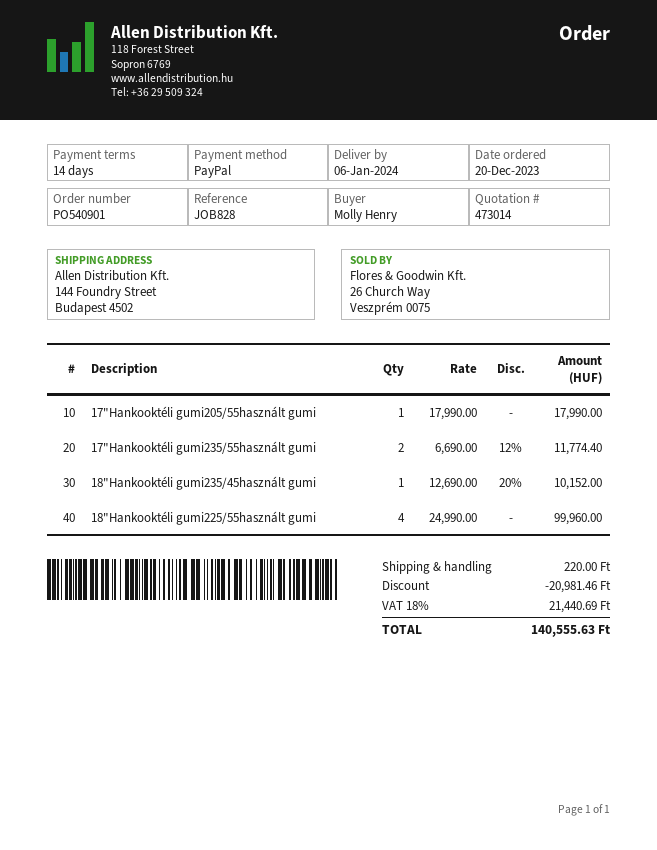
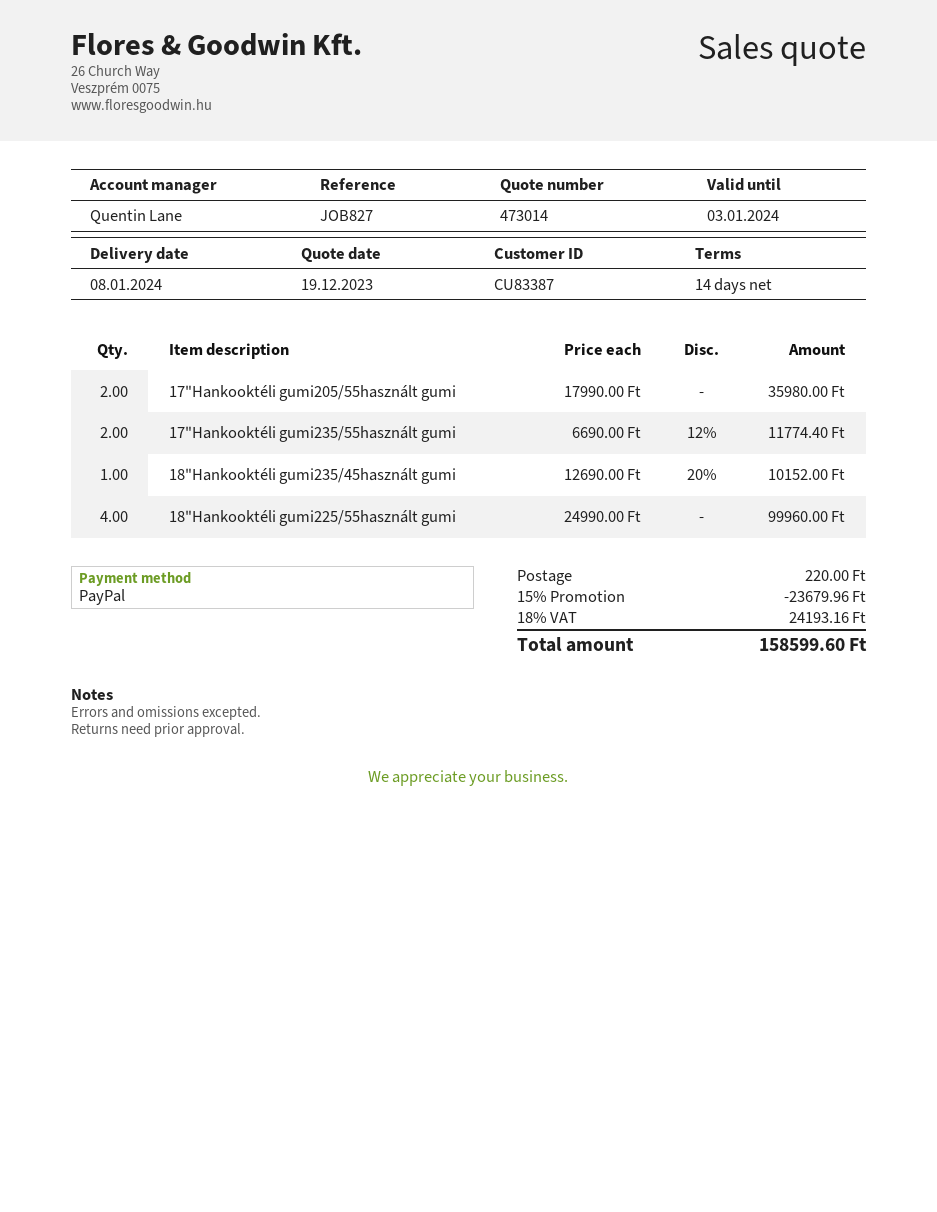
delivery date: 2024-01-06 -> 2024-01-08
reference: JOB828 -> JOB827
17"Hankooktéli gumi205/55használt gumi: 1 x 17990.00 = 17990.00 -> 2 x 17990.00 = 35980.00
discount: 20981.46 -> 23679.96
tax: 18% = 21440.69 -> 18% = 24193.16
total: 140555.63 -> 158599.60

